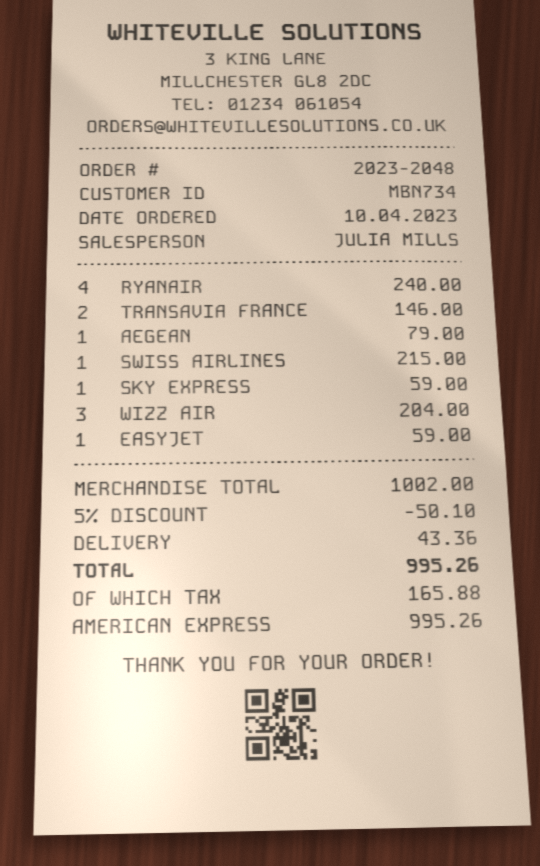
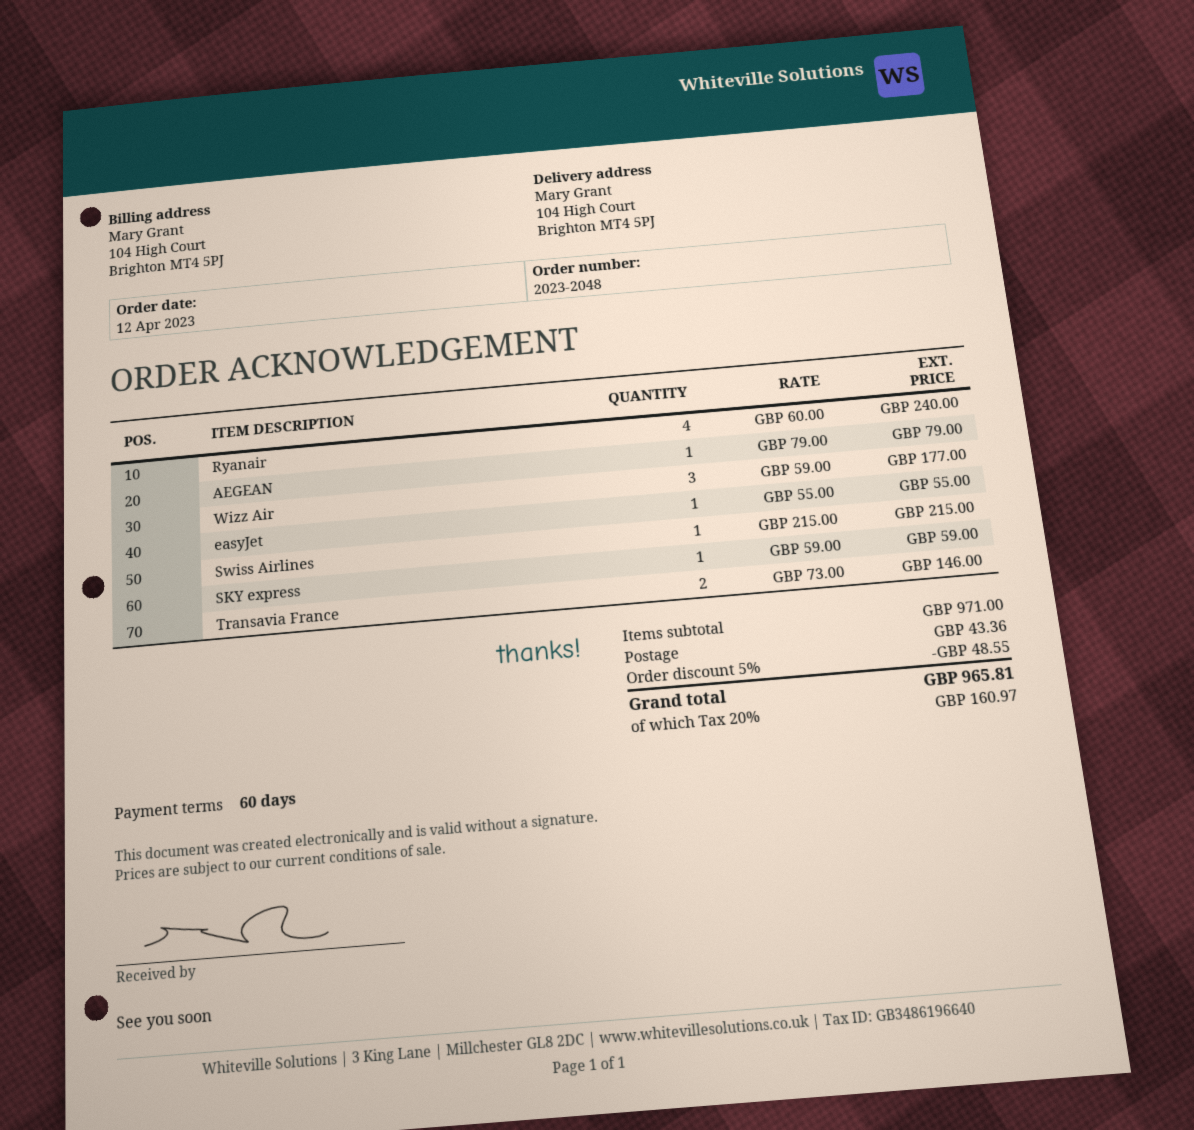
order date: 2023-04-10 -> 2023-04-12
WIZZ AIR: 3 for 204.00 -> 3 for 177.00
EASYJET: 1 for 59.00 -> 1 for 55.00
subtotal: 1002.00 -> 971.00
discount: 5% = 50.10 -> 5% = 48.55
tax: 165.88 -> 160.97
total: 995.26 -> 965.81

